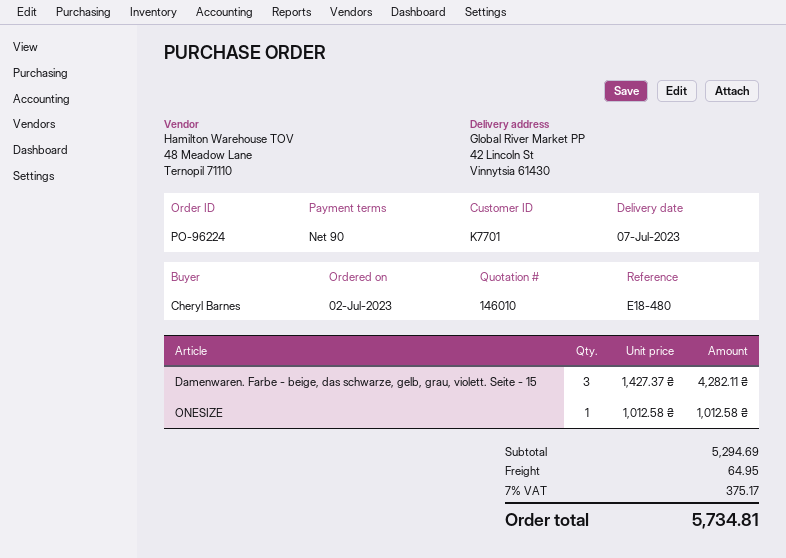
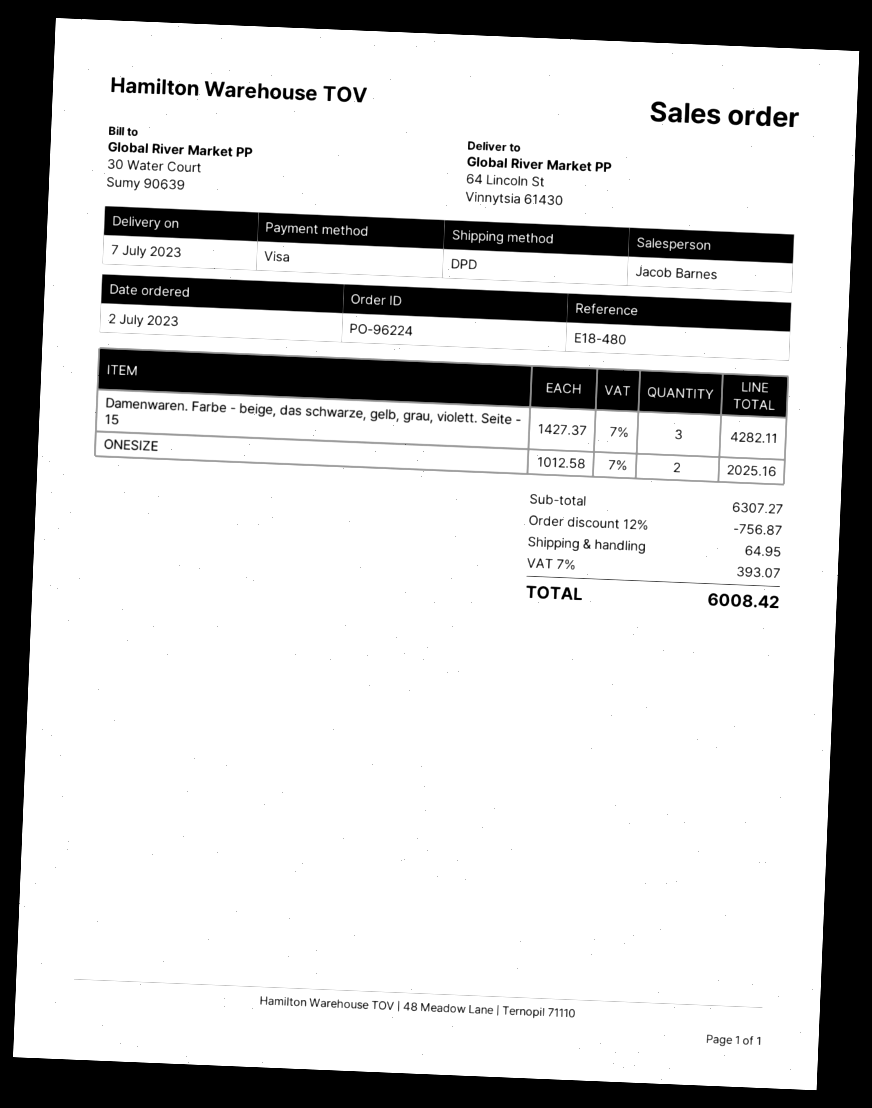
ship to: 42 Lincoln St, Vinnytsia 61430 -> 64 Lincoln St, Vinnytsia 61430
ONESIZE: 1 x 1012.58 = 1012.58 -> 2 x 1012.58 = 2025.16
subtotal: 5294.69 -> 6307.27
discount: none -> 12% = 756.87
tax: 7% = 375.17 -> 7% = 393.07
total: 5734.81 -> 6008.42

